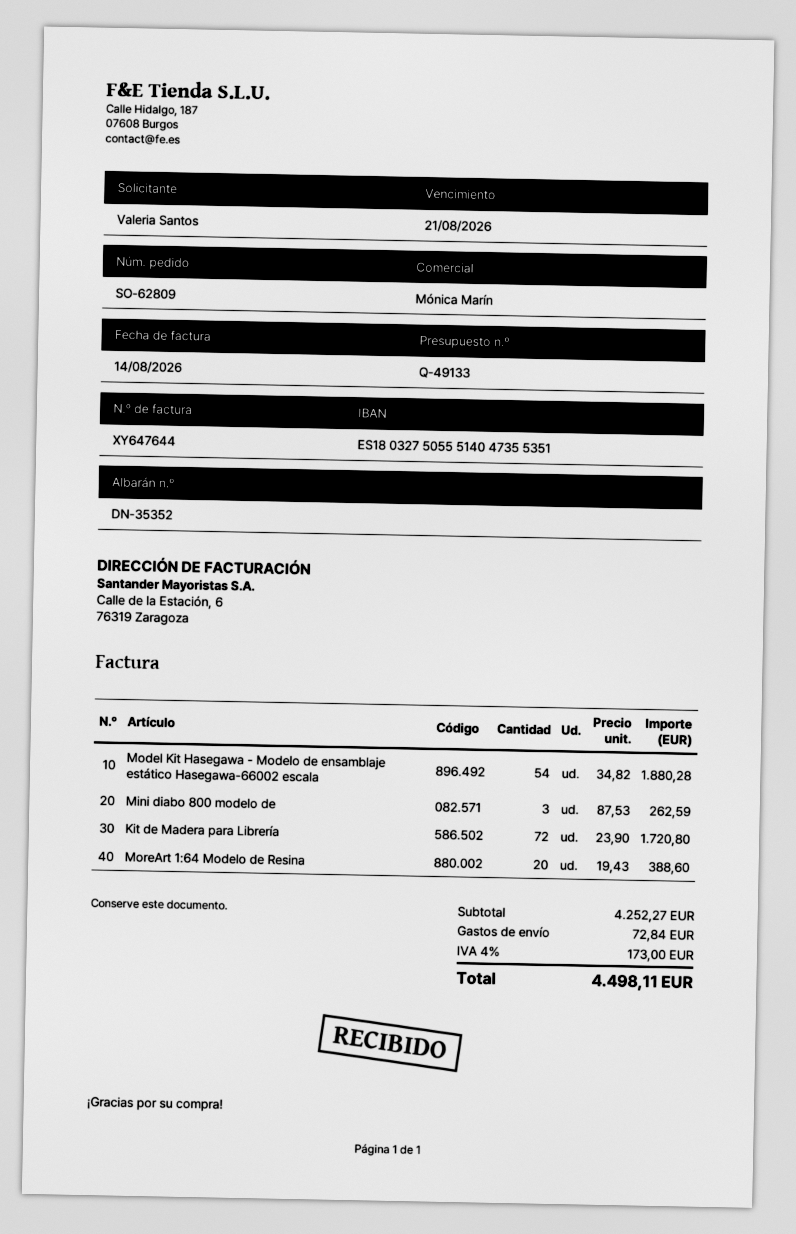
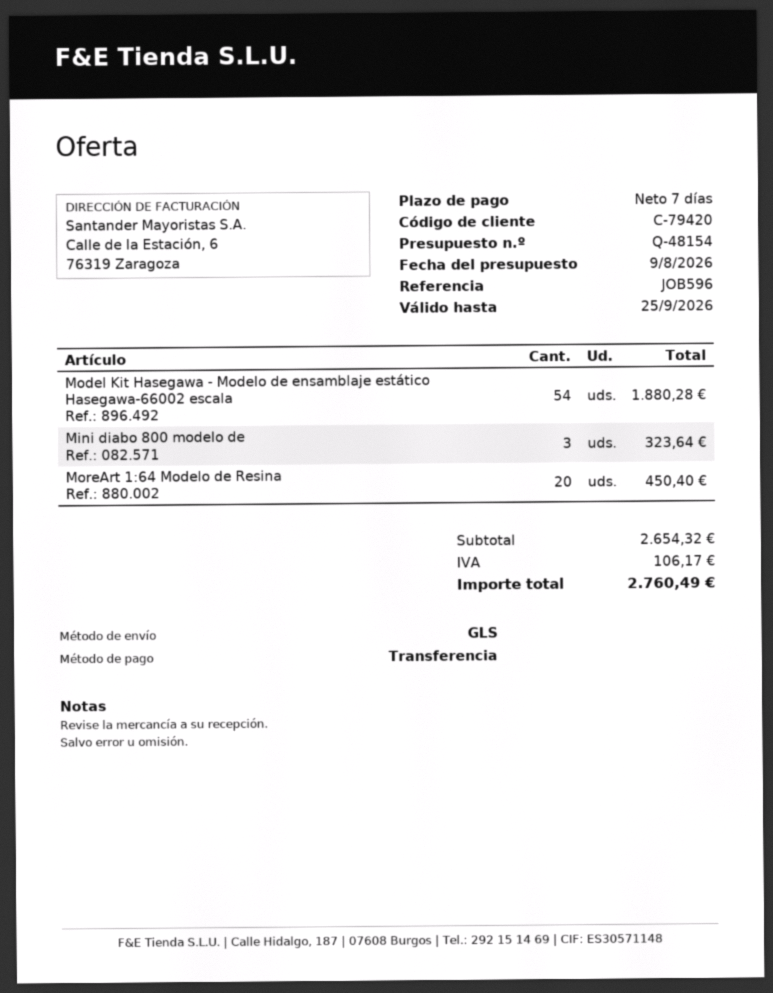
quote number: Q-49133 -> Q-48154
Mini diabo 800 modelo de: 3 for 262.59 -> 3 for 323.64
Kit de Madera para Librería: 72 for 1720.80 -> none
MoreArt 1:64 Modelo de Resina: 20 for 388.60 -> 20 for 450.40
subtotal: 4252.27 -> 2654.32
shipping: 72.84 -> none
tax: 173.00 -> 106.17
total: 4498.11 -> 2760.49

